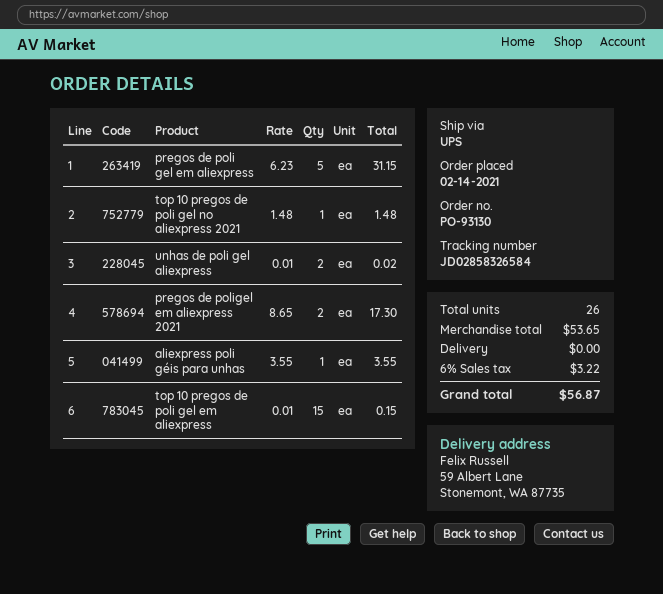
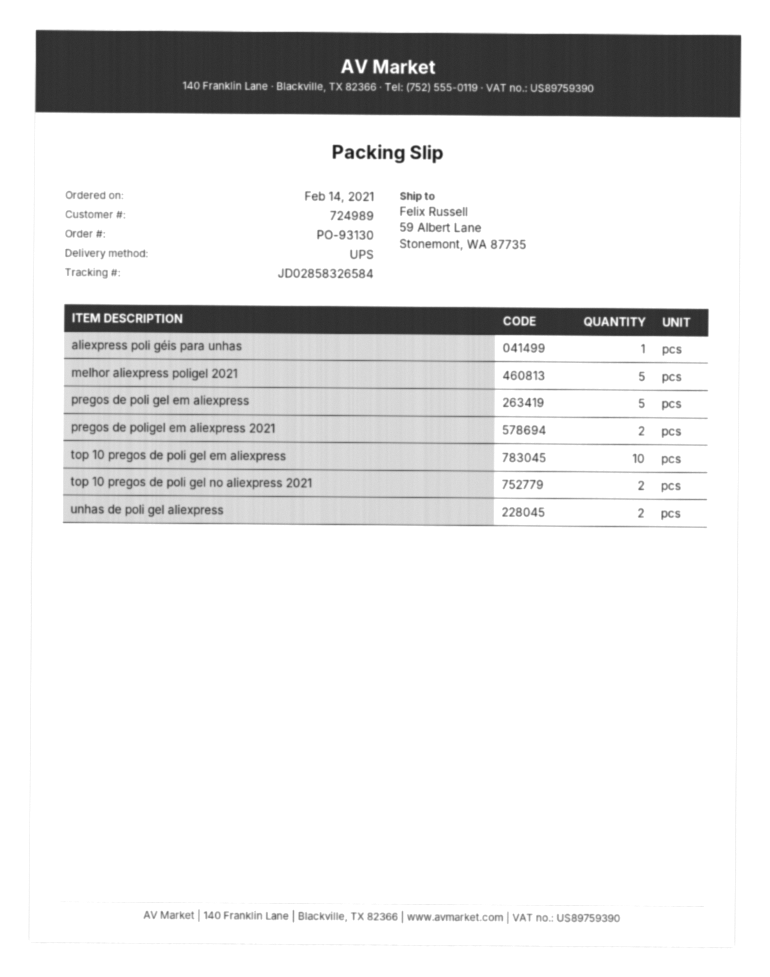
top 10 pregos de poli gel no aliexpress 2021: 1 -> 2
top 10 pregos de poli gel em aliexpress: 15 -> 10
melhor aliexpress poligel 2021: none -> 5

